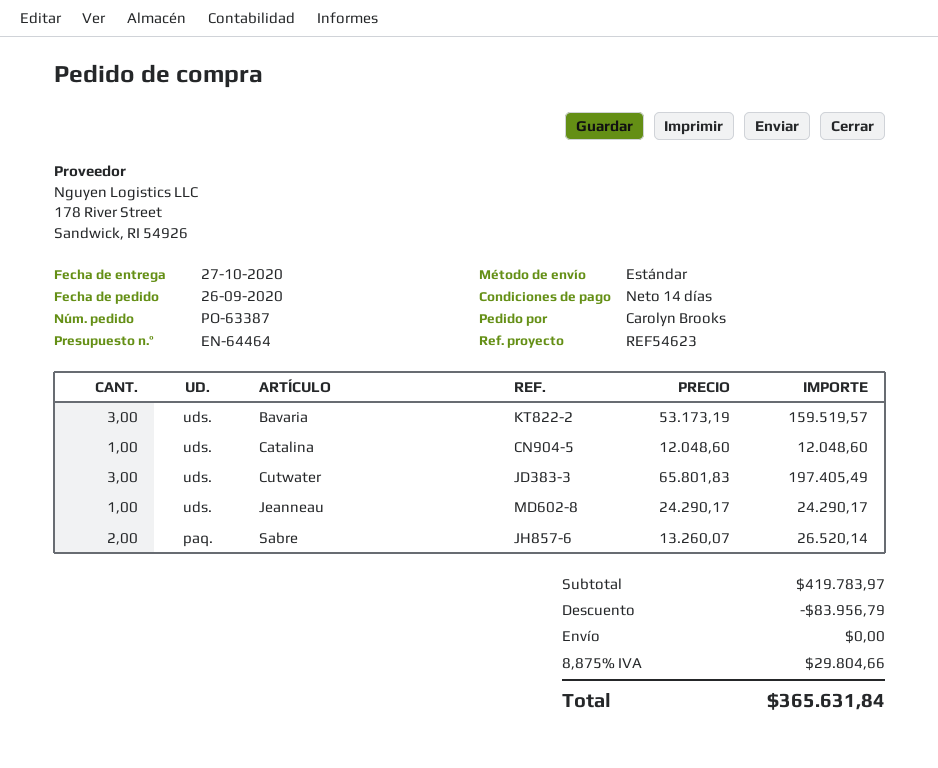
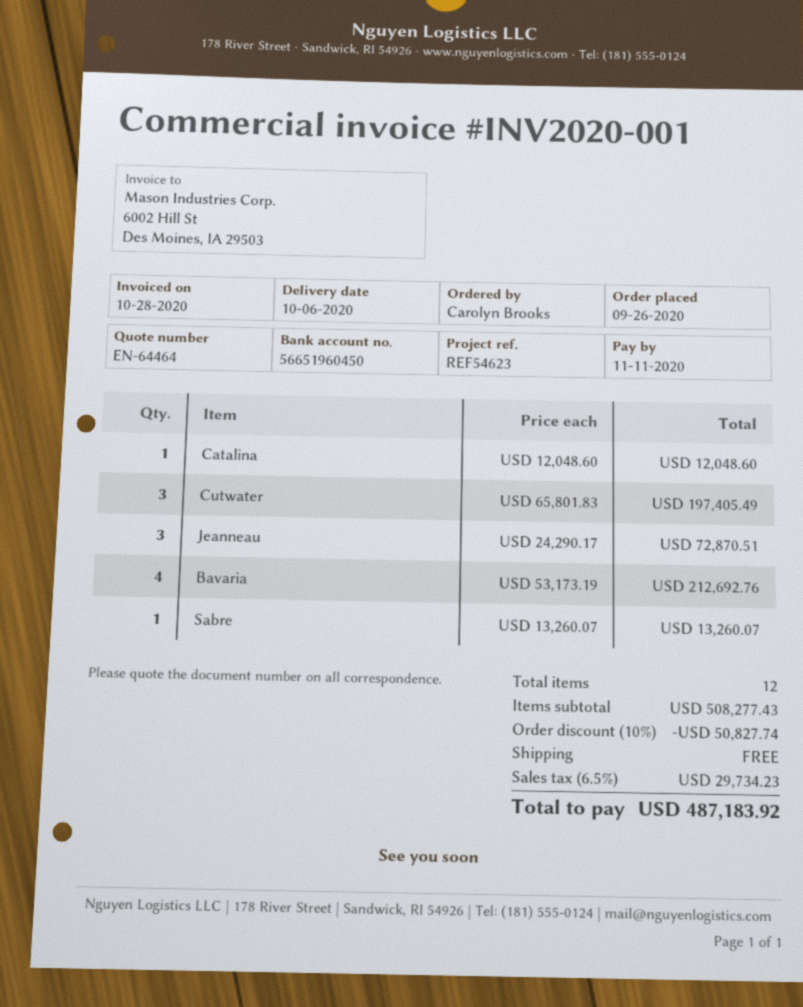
delivery date: 2020-10-27 -> 2020-10-06
Bavaria: 3 x 53173.19 = 159519.57 -> 4 x 53173.19 = 212692.76
Jeanneau: 1 x 24290.17 = 24290.17 -> 3 x 24290.17 = 72870.51
Sabre: 2 x 13260.07 = 26520.14 -> 1 x 13260.07 = 13260.07
subtotal: 419783.97 -> 508277.43
discount: 83956.79 -> 50827.74
tax: 8.875% = 29804.66 -> 6.5% = 29734.23
total: 365631.84 -> 487183.92

